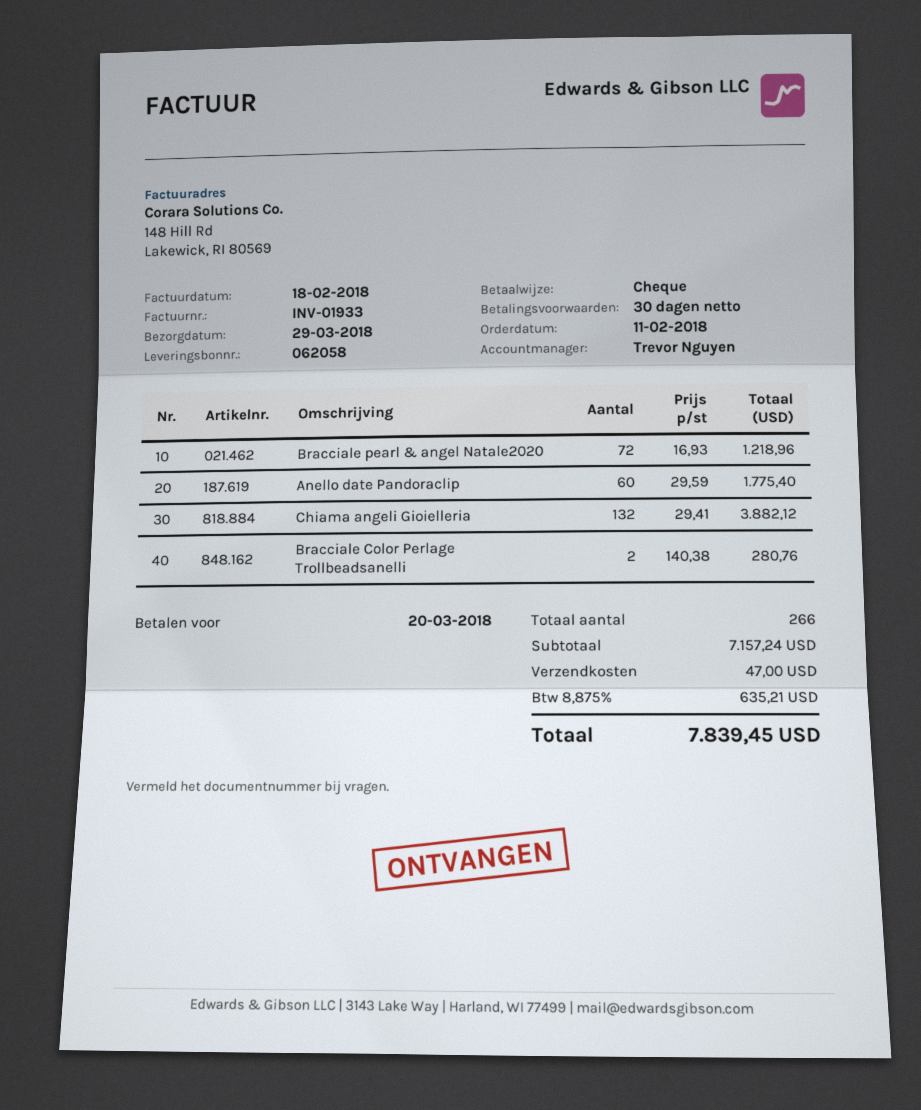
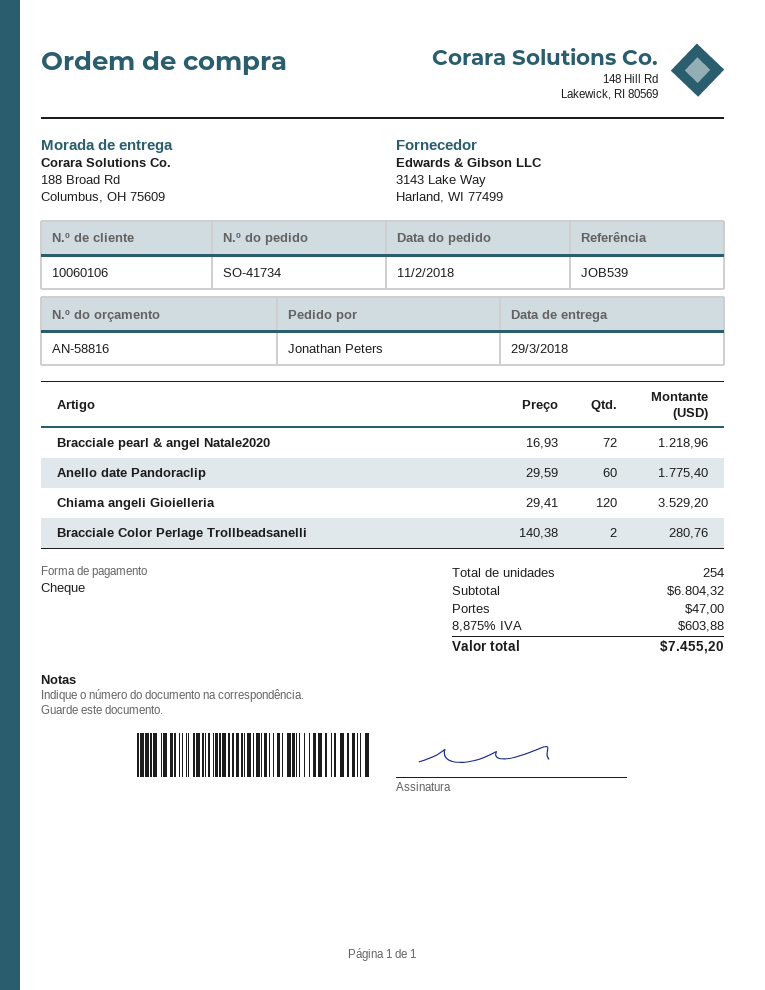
Chiama angeli Gioielleria: 132 x 29.41 = 3882.12 -> 120 x 29.41 = 3529.20
total quantity: 266 -> 254
subtotal: 7157.24 -> 6804.32
tax: 8.875% = 635.21 -> 8.875% = 603.88
total: 7839.45 -> 7455.20

